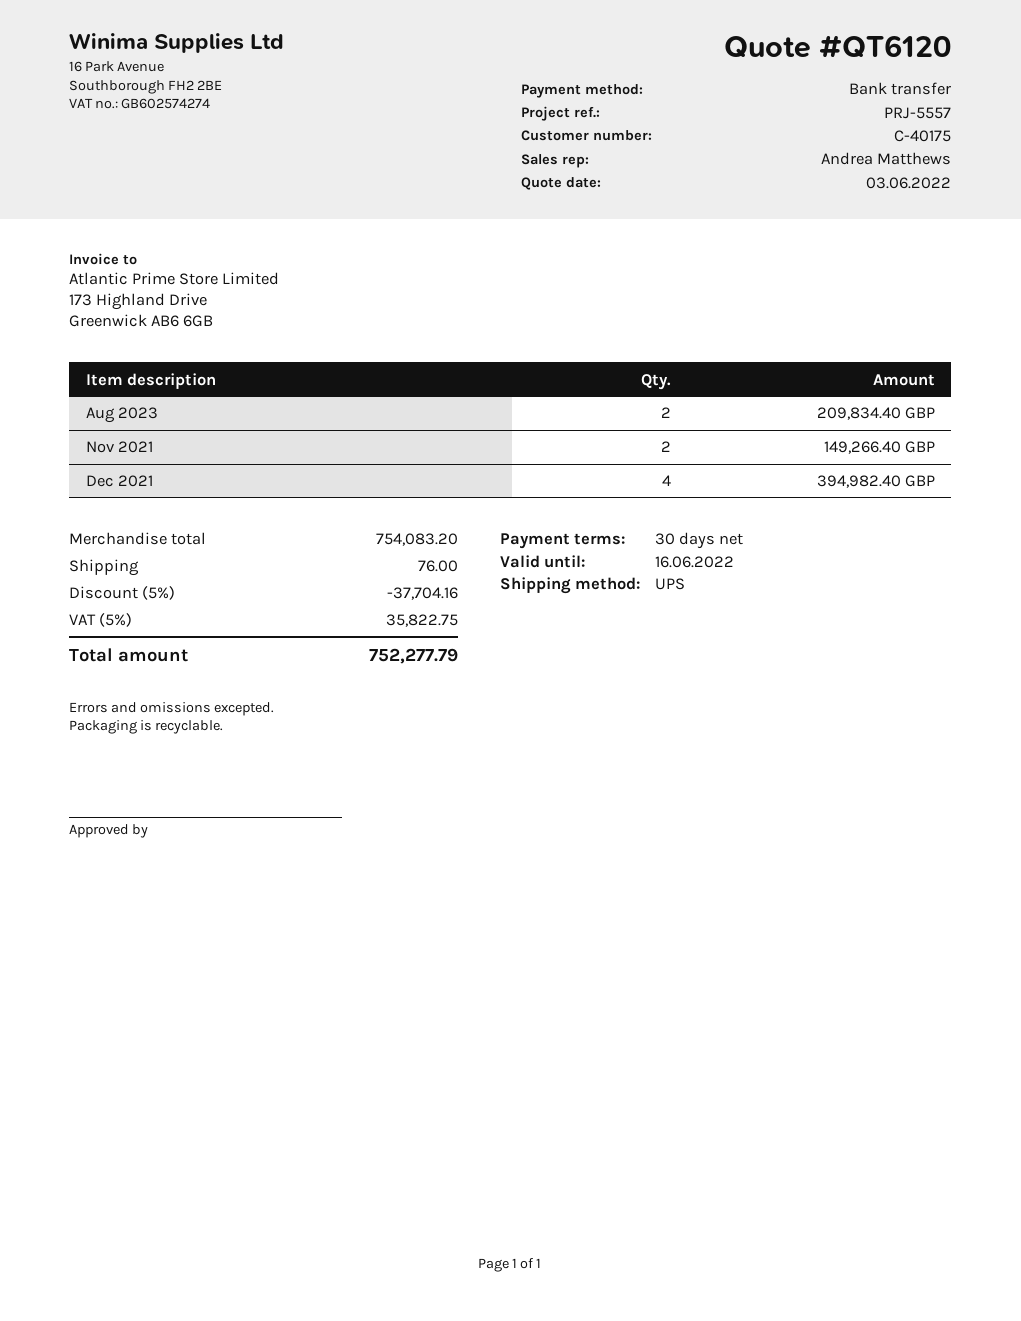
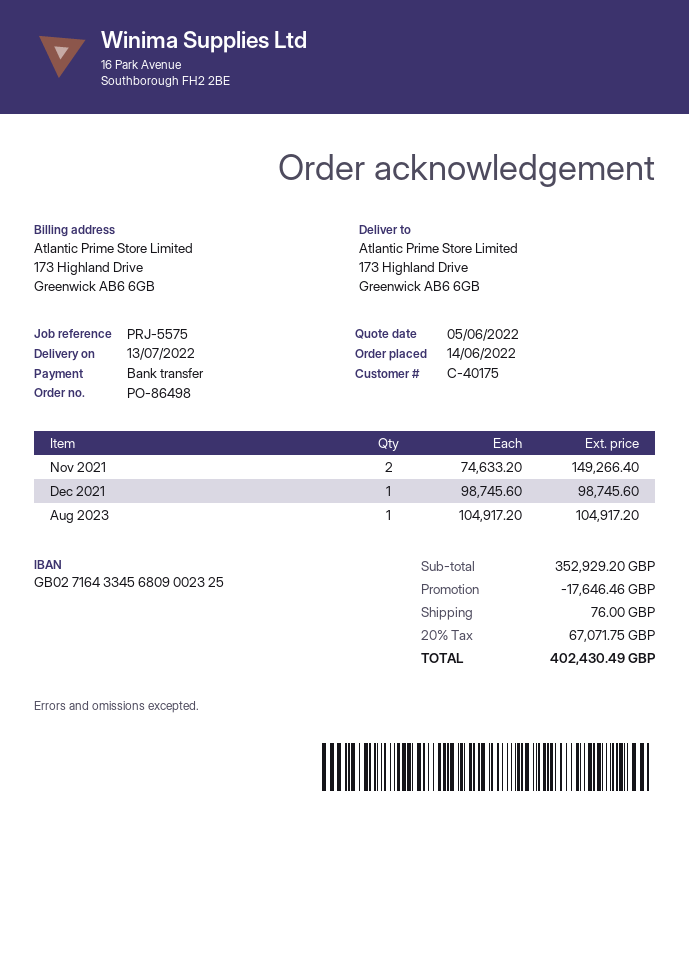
quote date: 2022-06-03 -> 2022-06-05
reference: PRJ-5557 -> PRJ-5575
Aug 2023: 2 for 209834.40 -> 1 for 104917.20
Dec 2021: 4 for 394982.40 -> 1 for 98745.60
subtotal: 754083.20 -> 352929.20
discount: 37704.16 -> 17646.46
tax: 5% = 35822.75 -> 20% = 67071.75
total: 752277.79 -> 402430.49

